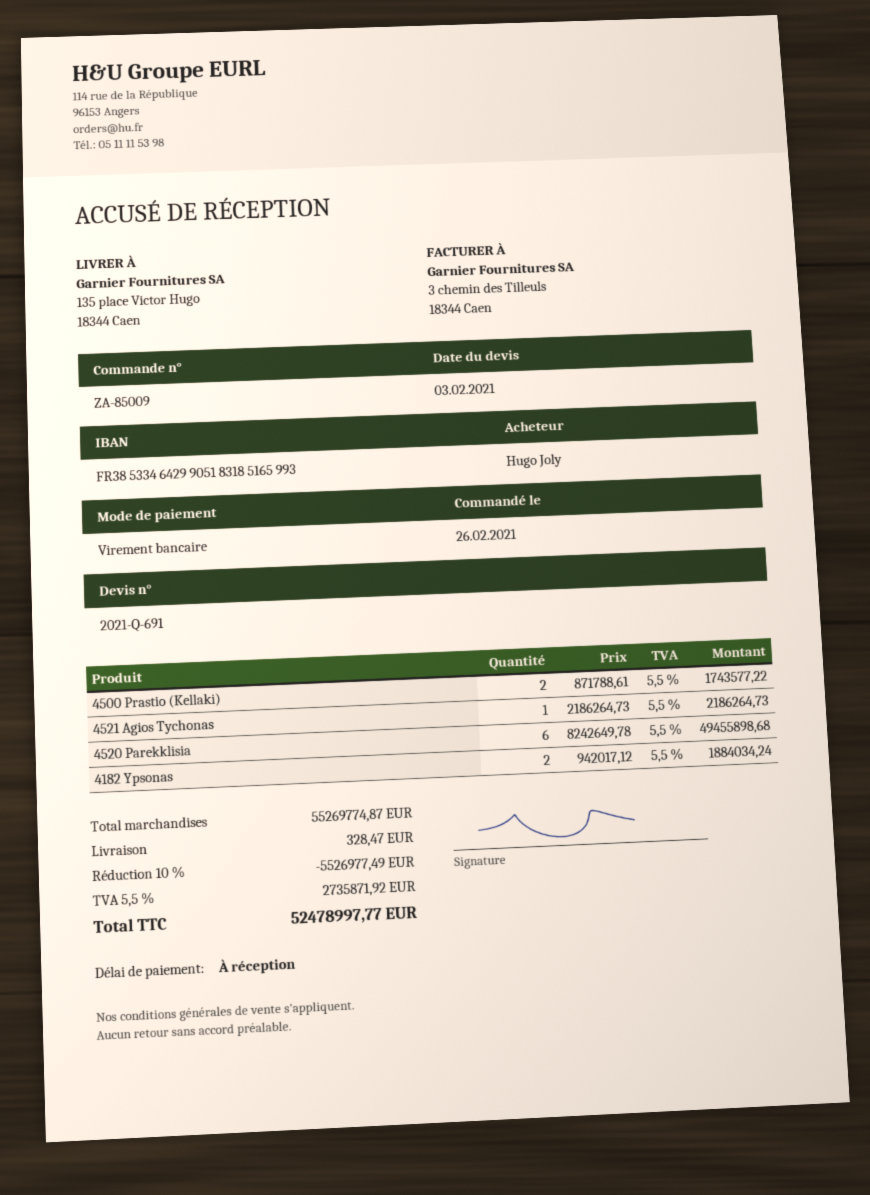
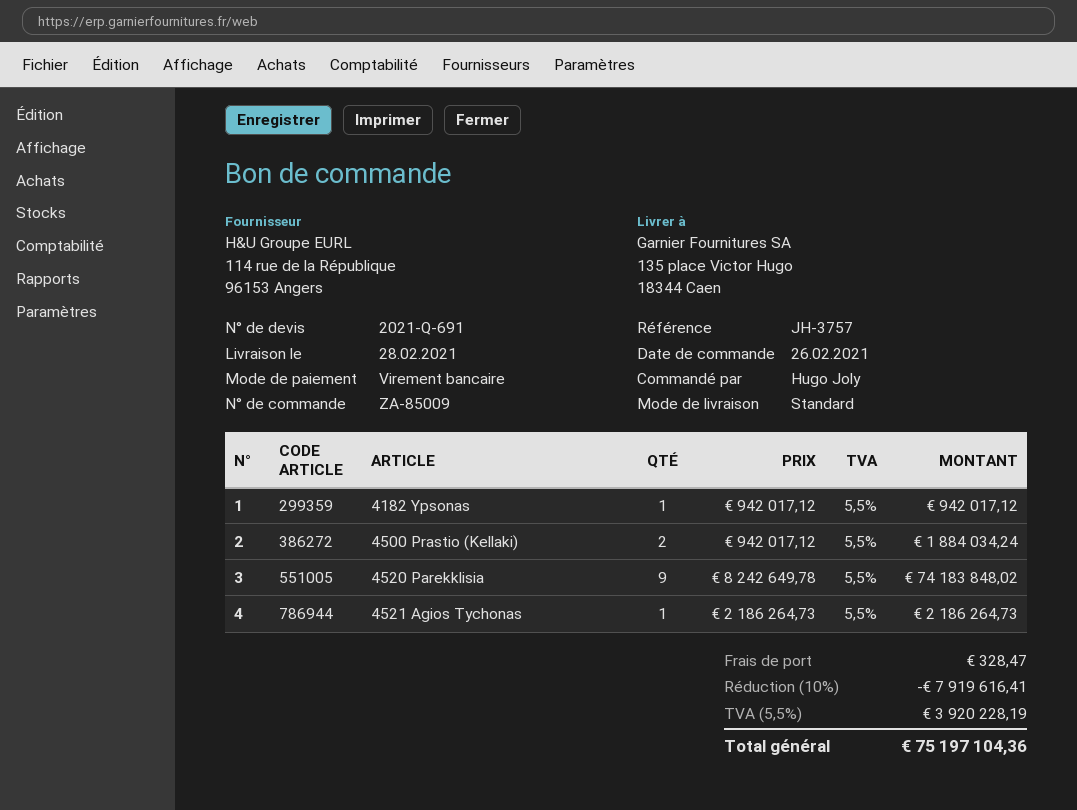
4500 Prastio (Kellaki): 2 x 871788.61 = 1743577.22 -> 2 x 942017.12 = 1884034.24
4520 Parekklisia: 6 x 8242649.78 = 49455898.68 -> 9 x 8242649.78 = 74183848.02
4182 Ypsonas: 2 x 942017.12 = 1884034.24 -> 1 x 942017.12 = 942017.12
discount: 10% = 5526977.49 -> 10% = 7919616.41
tax: 5.5% = 2735871.92 -> 5.5% = 3920228.19
total: 52478997.77 -> 75197104.36

